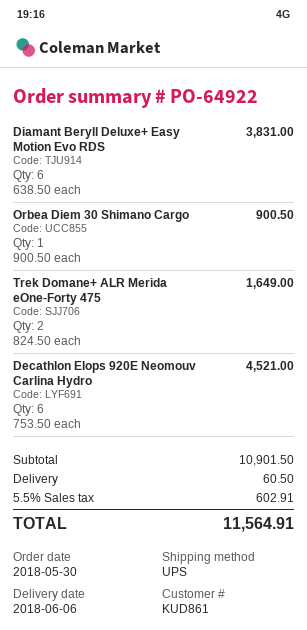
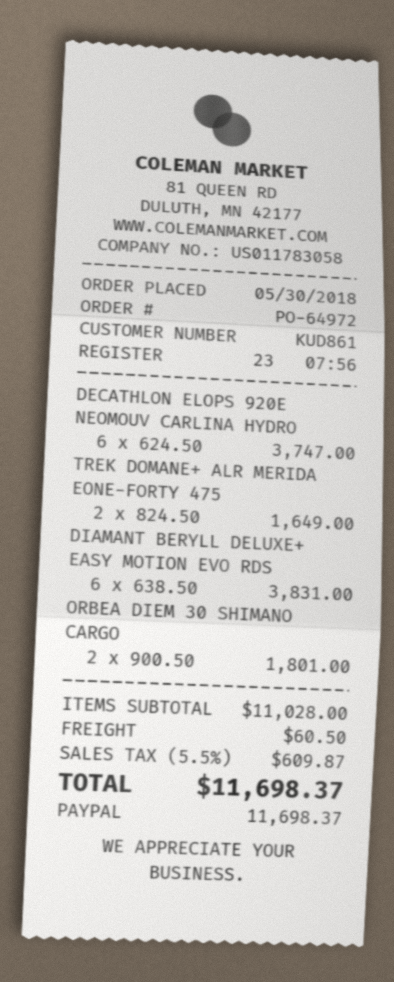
order number: PO-64922 -> PO-64972
Orbea Diem 30 Shimano Cargo: 1 x 900.50 = 900.50 -> 2 x 900.50 = 1801.00
Decathlon Elops 920E Neomouv Carlina Hydro: 6 x 753.50 = 4521.00 -> 6 x 624.50 = 3747.00
subtotal: 10901.50 -> 11028.00
tax: 5.5% = 602.91 -> 5.5% = 609.87
total: 11564.91 -> 11698.37

